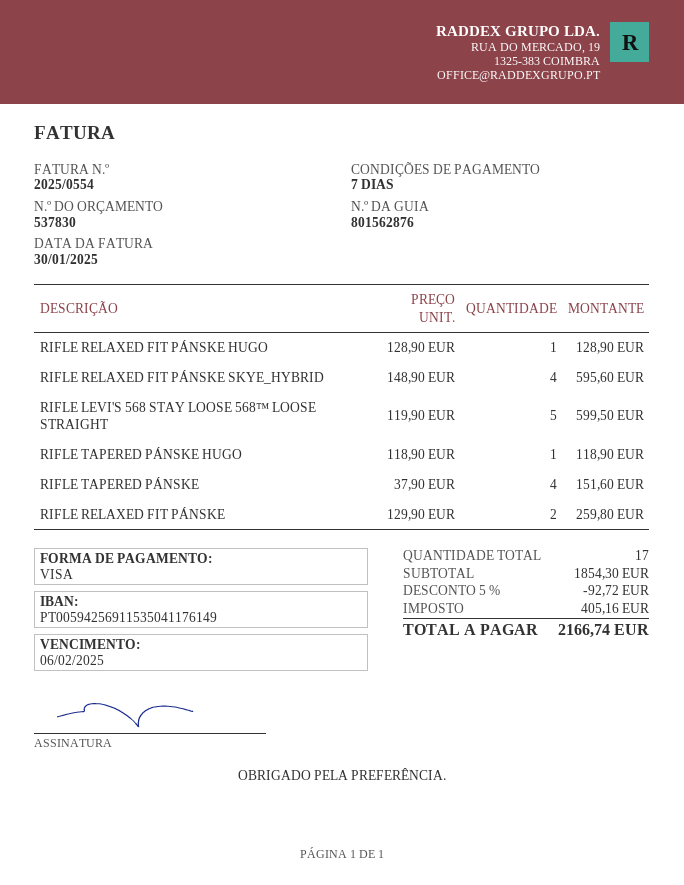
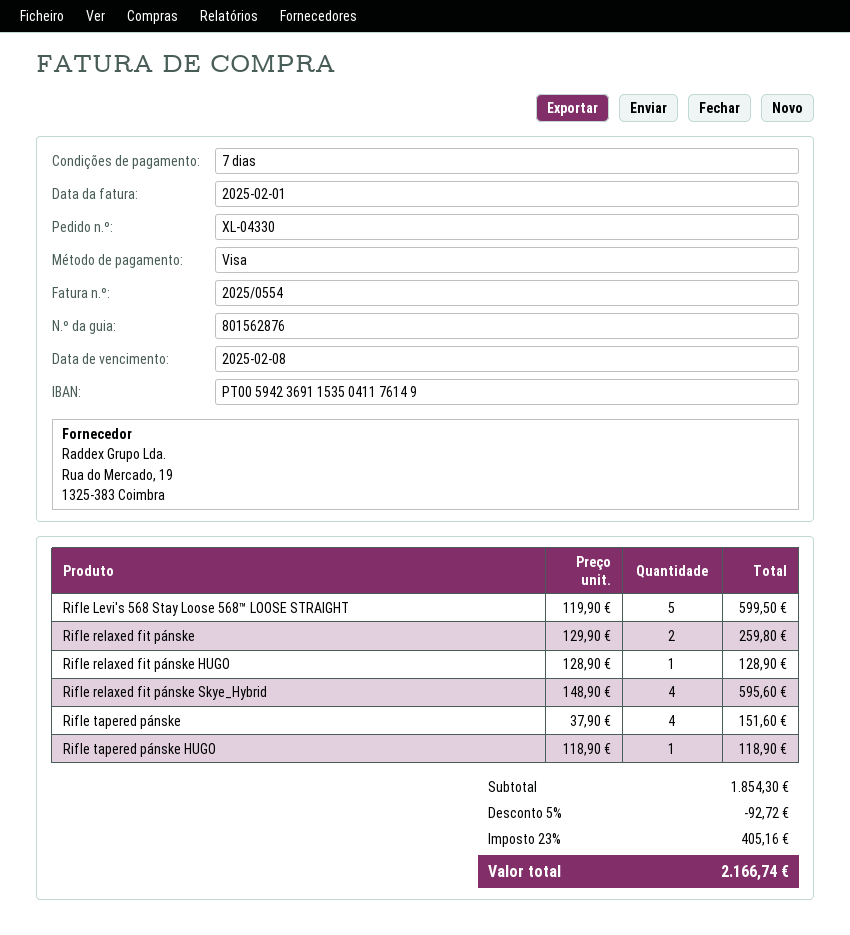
invoice date: 2025-01-30 -> 2025-02-01
due date: 2025-02-06 -> 2025-02-08
bank account: PT00594256911535041176149 -> PT00594236911535041176149

